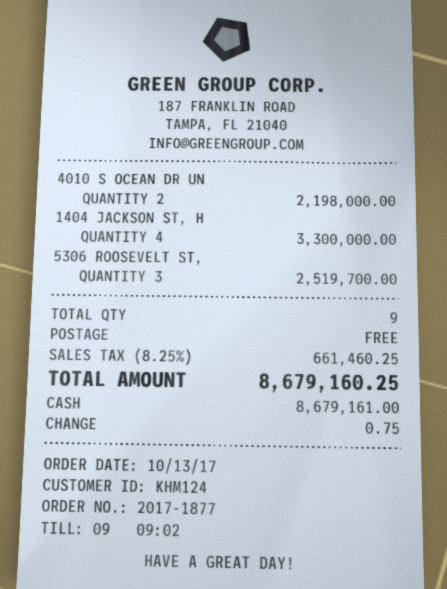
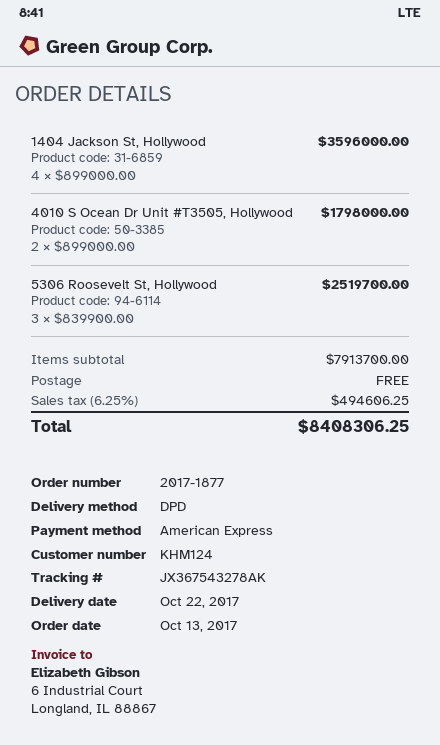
payment method: cash -> American Express
4010 S OCEAN DR UN: 2 for 2198000.00 -> 2 for 1798000.00
1404 JACKSON ST, H: 4 for 3300000.00 -> 4 for 3596000.00
tax: 8.25% = 661460.25 -> 6.25% = 494606.25
total: 8679160.25 -> 8408306.25

